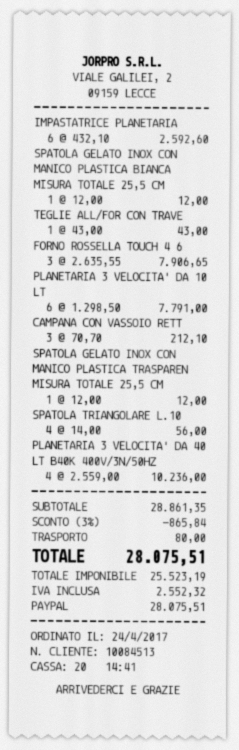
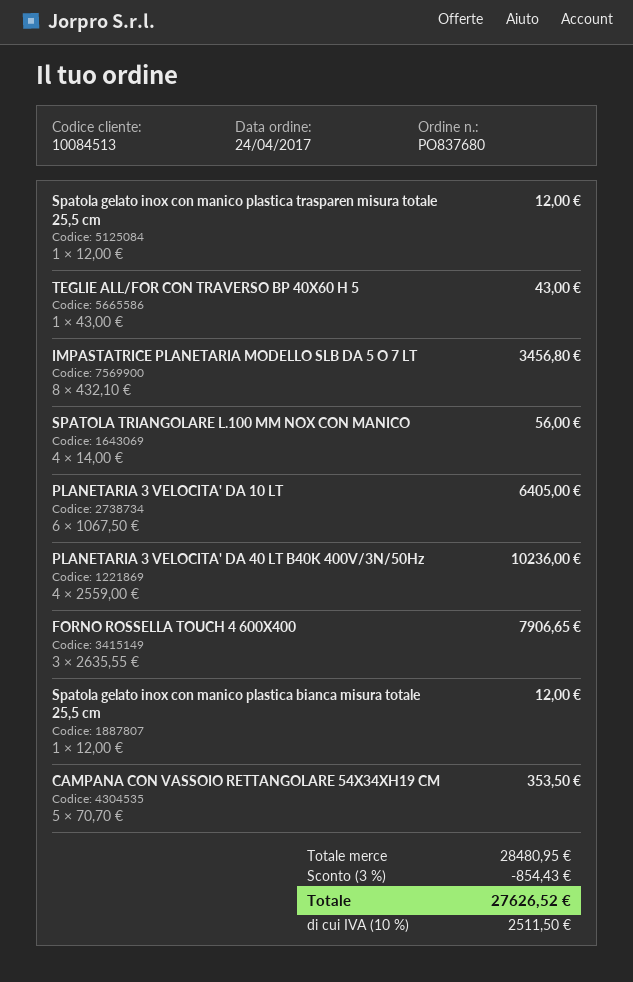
IMPASTATRICE PLANETARIA: 6 x 432.10 = 2592.60 -> 8 x 432.10 = 3456.80
PLANETARIA 3 VELOCITA' DA 10 LT: 6 x 1298.50 = 7791.00 -> 6 x 1067.50 = 6405.00
CAMPANA CON VASSOIO RETT: 3 x 70.70 = 212.10 -> 5 x 70.70 = 353.50
subtotal: 28861.35 -> 28480.95
discount: 3% = 865.84 -> 3% = 854.43
shipping: 80.00 -> none
tax: 2552.32 -> 2511.50
total: 28075.51 -> 27626.52

